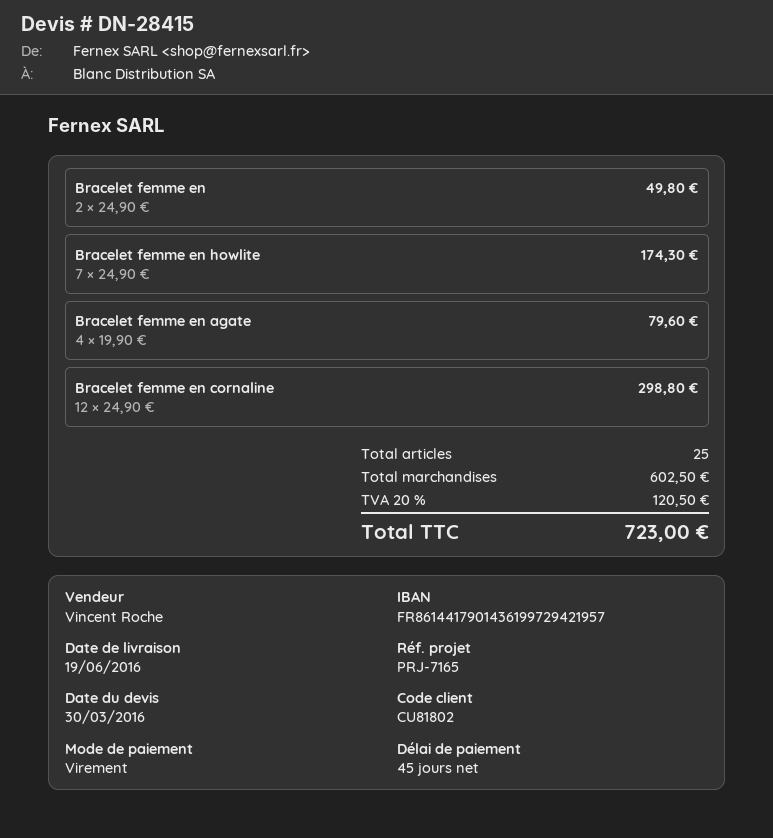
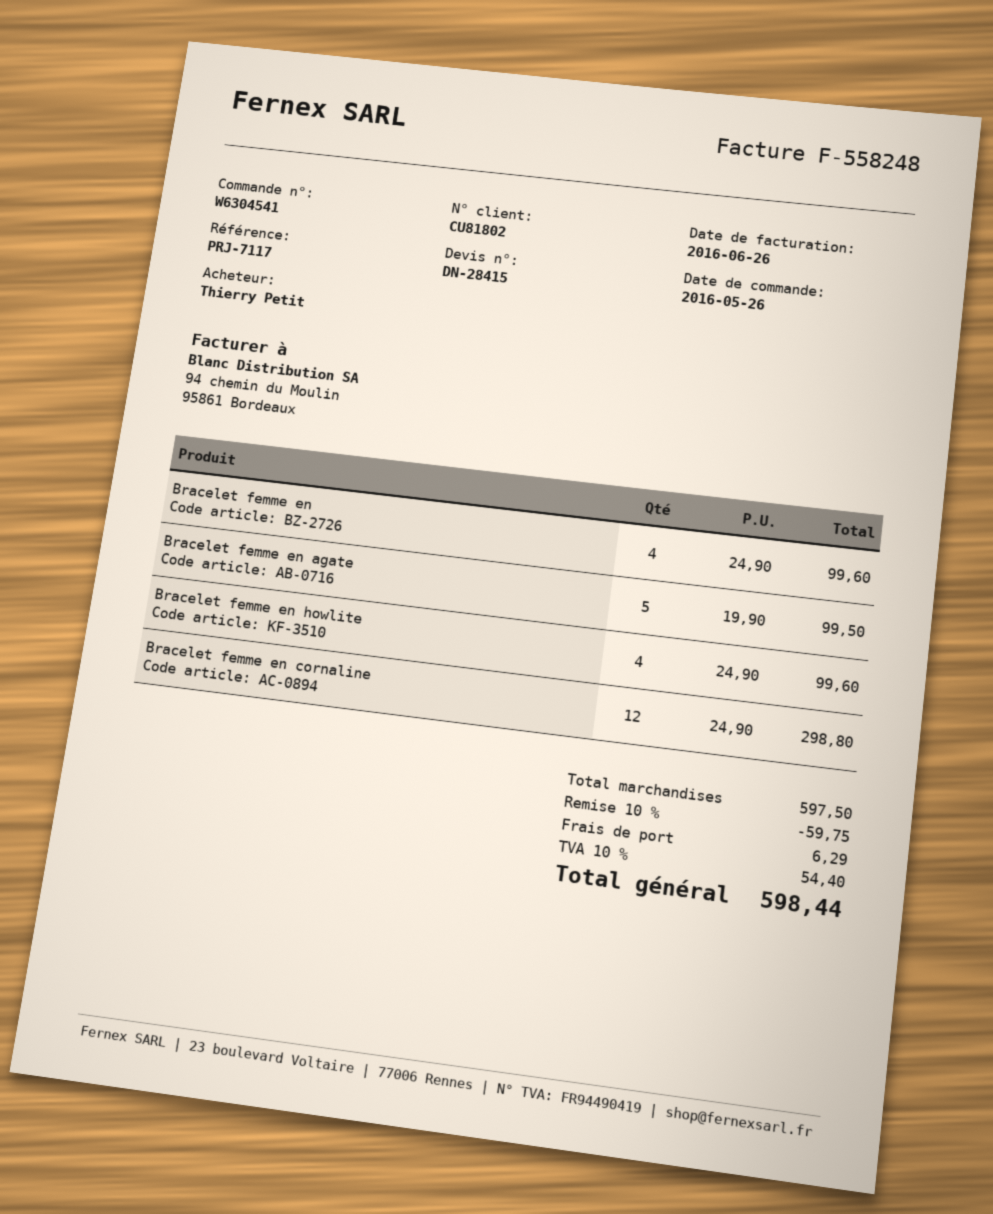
reference: PRJ-7165 -> PRJ-7117
Bracelet femme en: 2 x 24.90 = 49.80 -> 4 x 24.90 = 99.60
Bracelet femme en howlite: 7 x 24.90 = 174.30 -> 4 x 24.90 = 99.60
Bracelet femme en agate: 4 x 19.90 = 79.60 -> 5 x 19.90 = 99.50
subtotal: 602.50 -> 597.50
discount: none -> 10% = 59.75
shipping: none -> 6.29
tax: 20% = 120.50 -> 10% = 54.40
total: 723.00 -> 598.44

